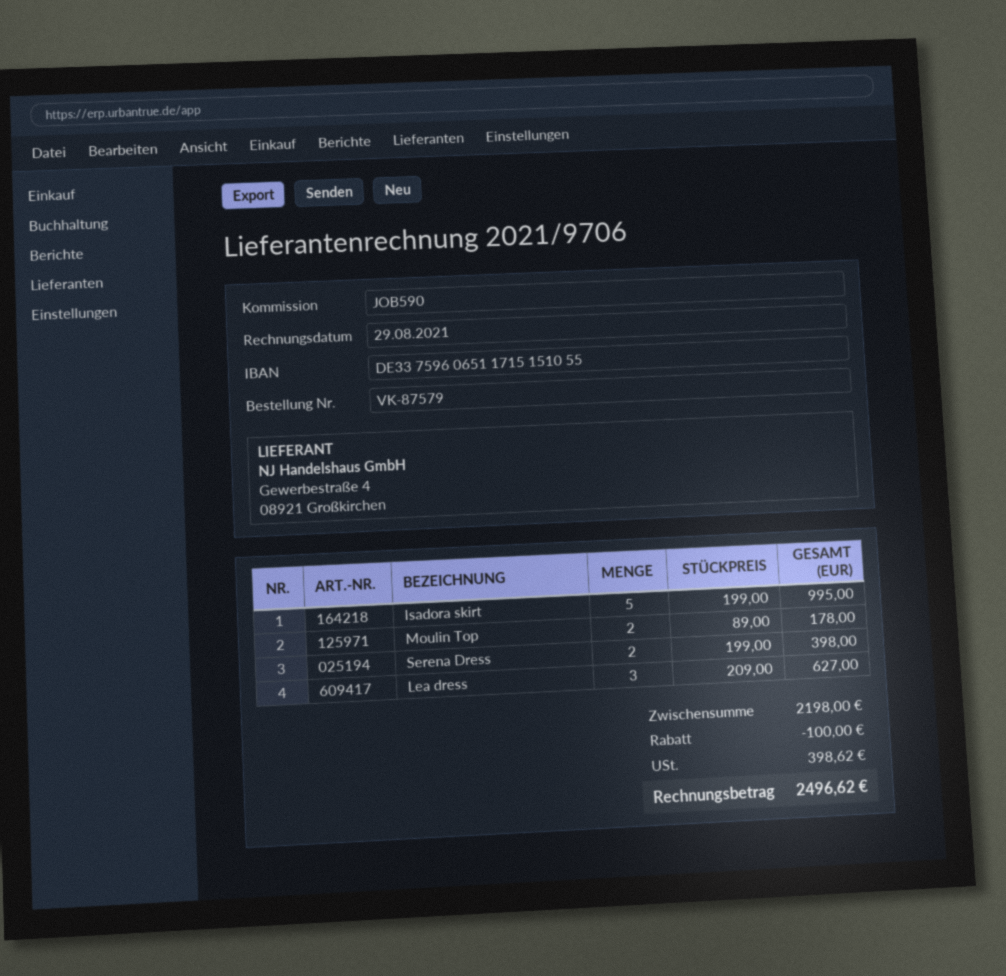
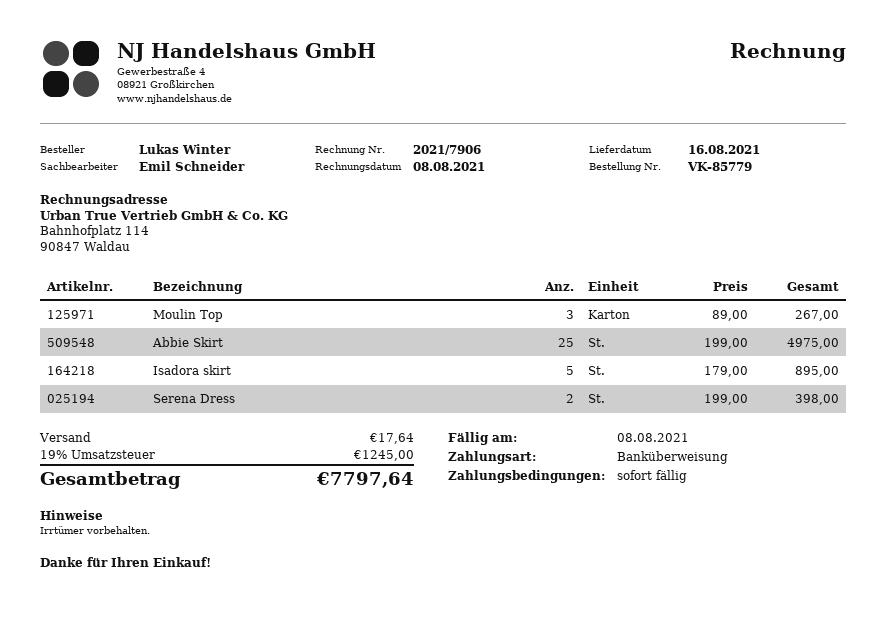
order number: VK-87579 -> VK-85779
invoice number: 2021/9706 -> 2021/7906
invoice date: 2021-08-29 -> 2021-08-08
Isadora skirt: 5 x 199.00 = 995.00 -> 5 x 179.00 = 895.00
Moulin Top: 2 x 89.00 = 178.00 -> 3 x 89.00 = 267.00
Lea dress: 3 x 209.00 = 627.00 -> none
Abbie Skirt: none -> 25 x 199.00 = 4975.00
discount: 100.00 -> none
shipping: none -> 17.64
tax: 398.62 -> 1245.00
total: 2496.62 -> 7797.64

